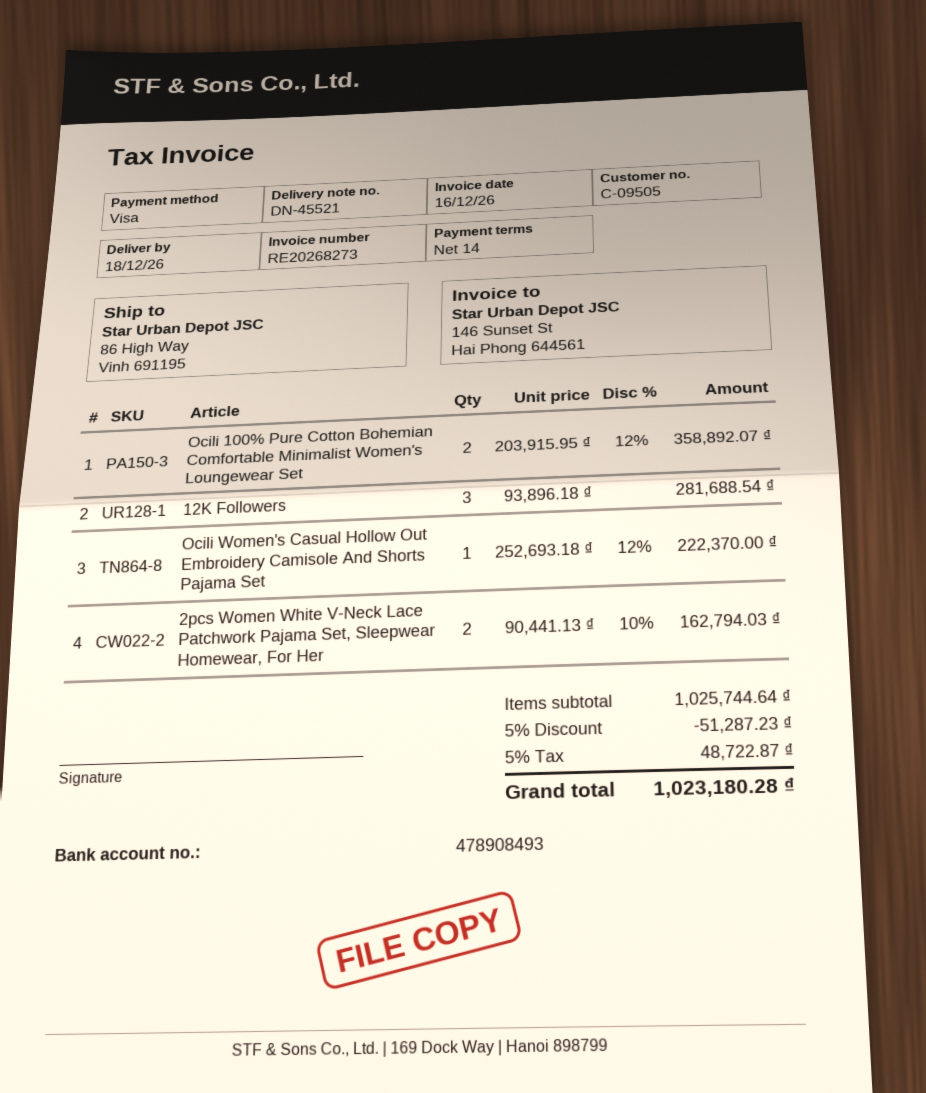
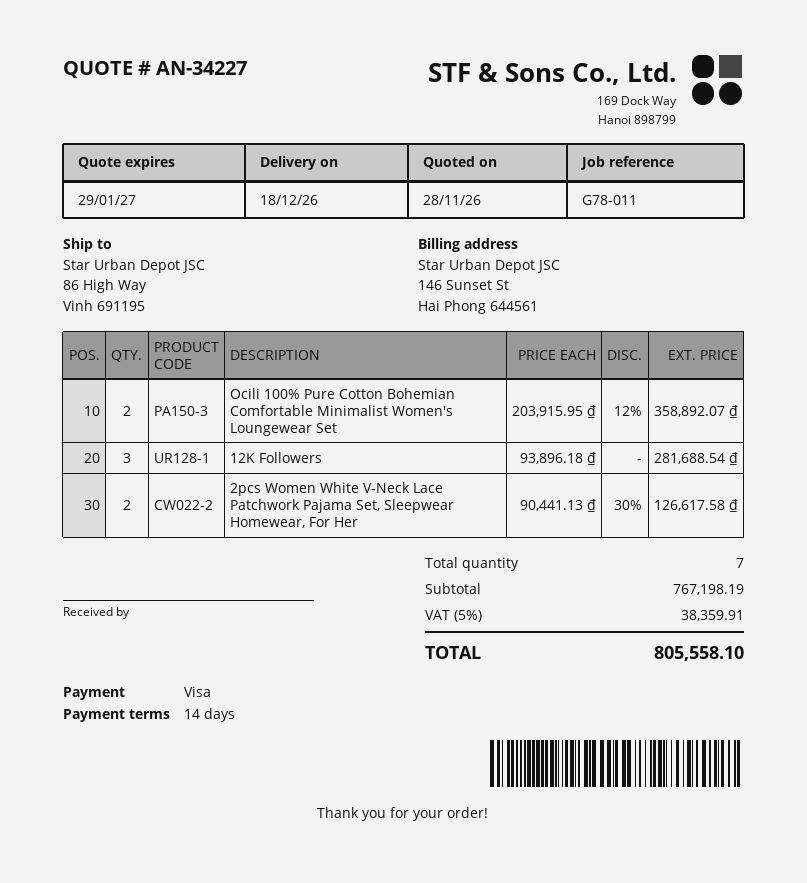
Ocili Women's Casual Hollow Out Embroidery Camisole And Shorts Pajama Set: 1 x 252693.18 - 12% = 222370.00 -> none
2pcs Women White V-Neck Lace Patchwork Pajama Set, Sleepwear Homewear, For Her: 2 x 90441.13 - 10% = 162794.03 -> 2 x 90441.13 - 30% = 126617.58
subtotal: 1025744.64 -> 767198.19
discount: 5% = 51287.23 -> none
tax: 5% = 48722.87 -> 5% = 38359.91
total: 1023180.28 -> 805558.10

